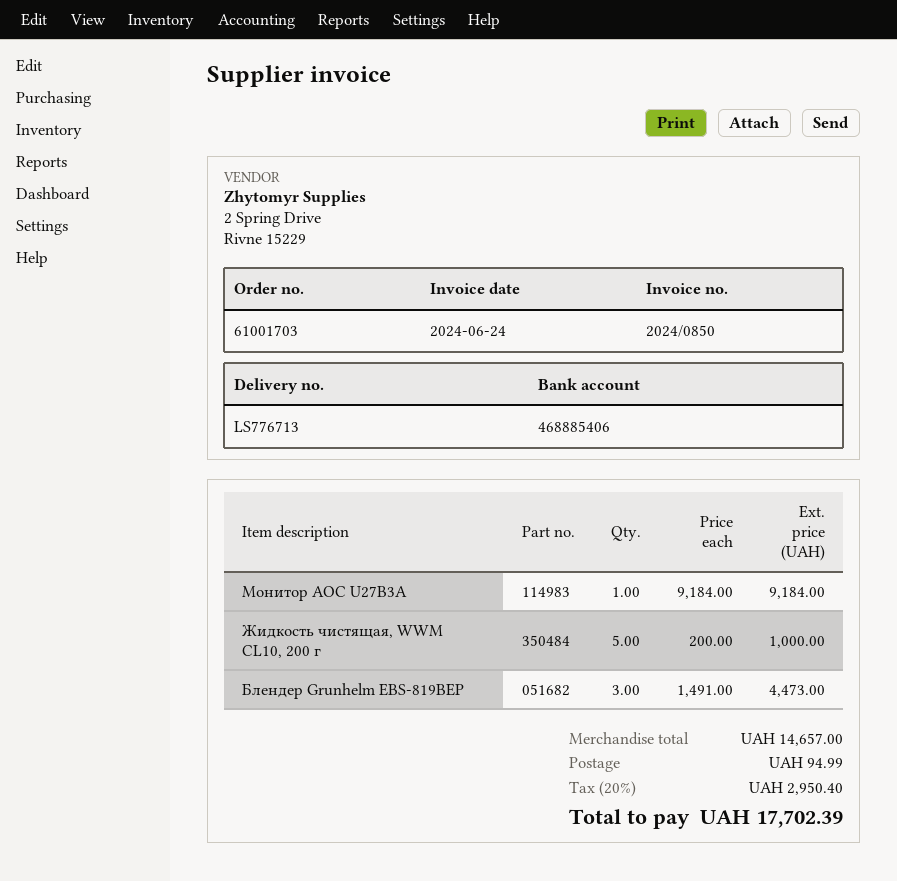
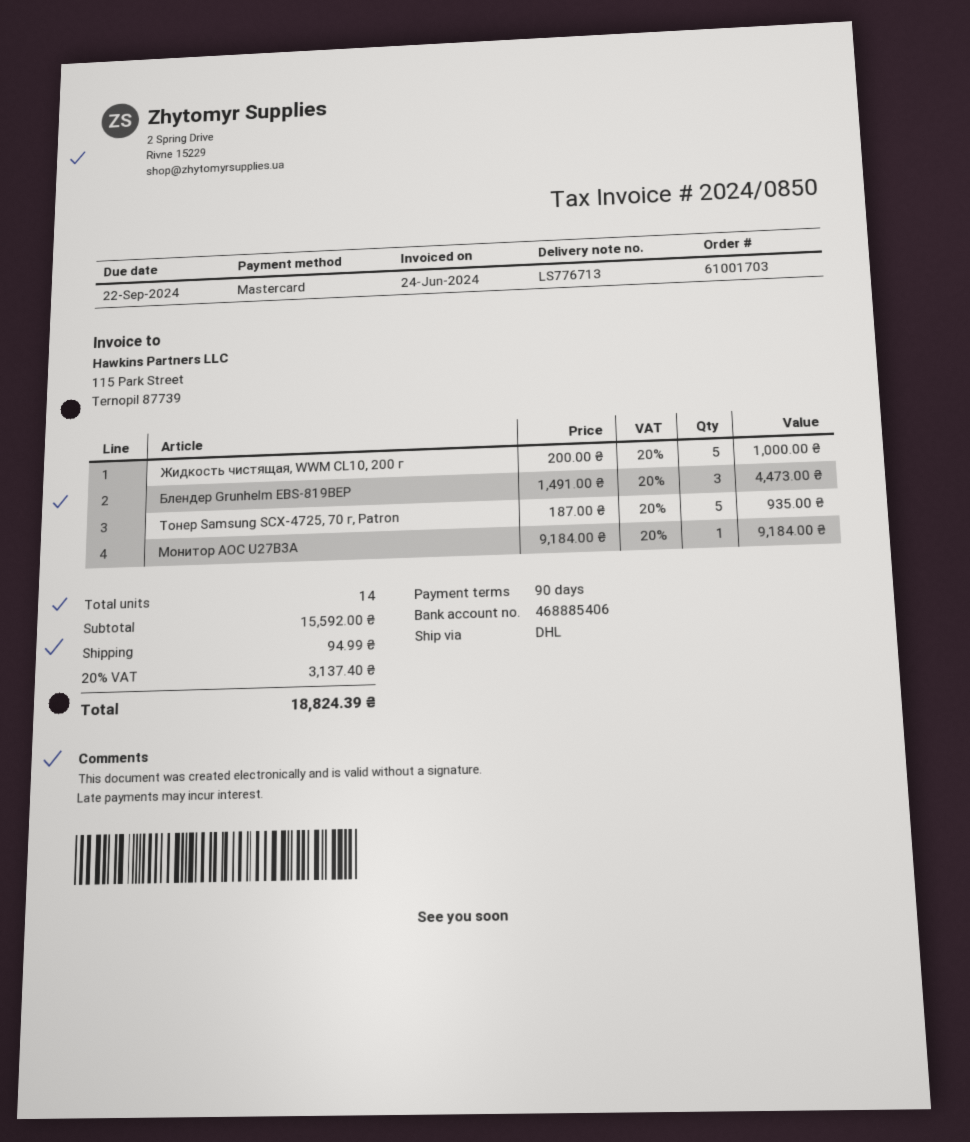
Тонер Samsung SCX-4725, 70 г, Patron: none -> 5 x 187.00 = 935.00
subtotal: 14657.00 -> 15592.00
tax: 20% = 2950.40 -> 20% = 3137.40
total: 17702.39 -> 18824.39

